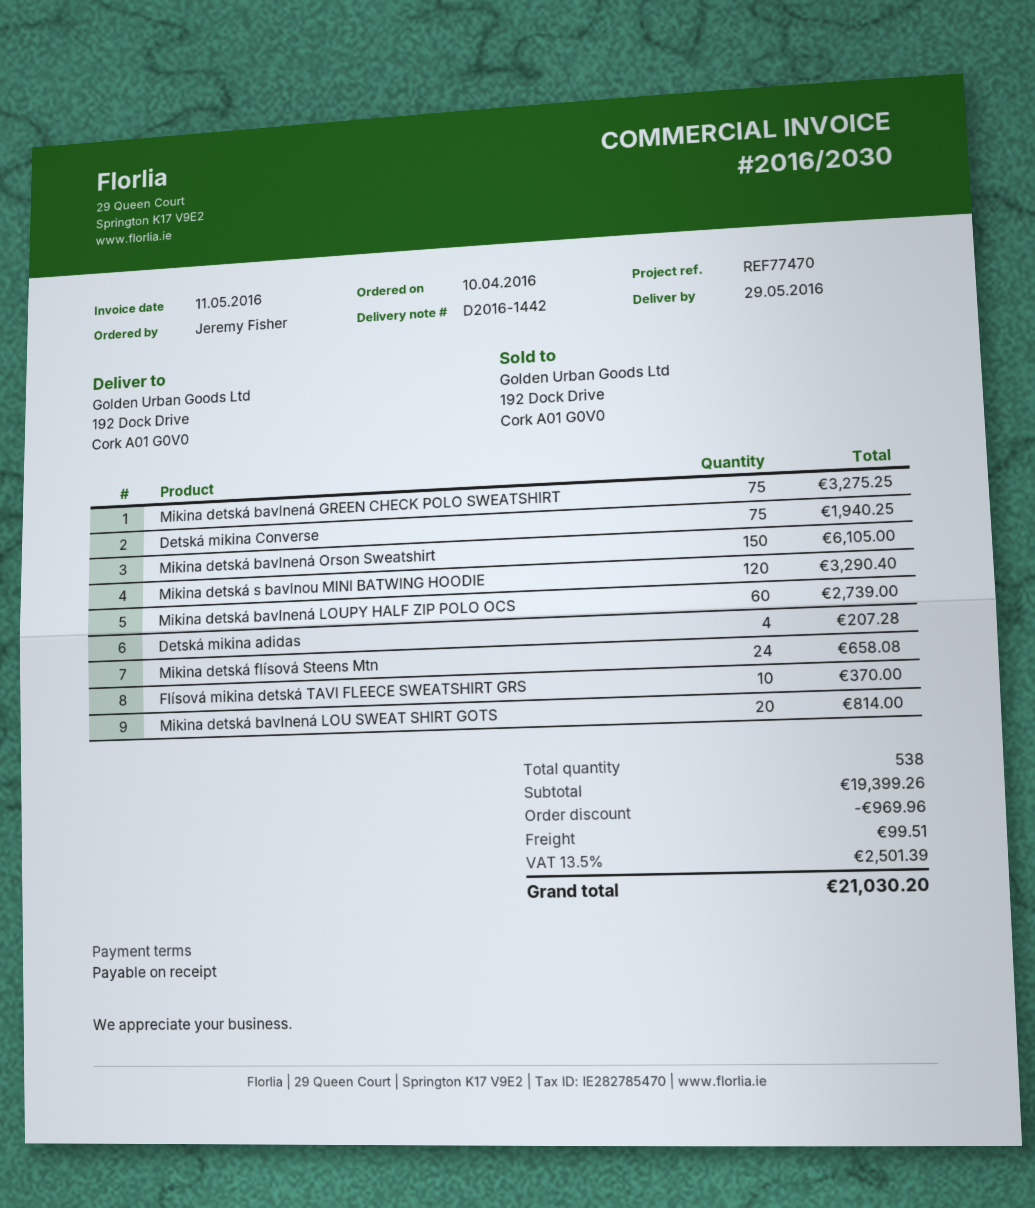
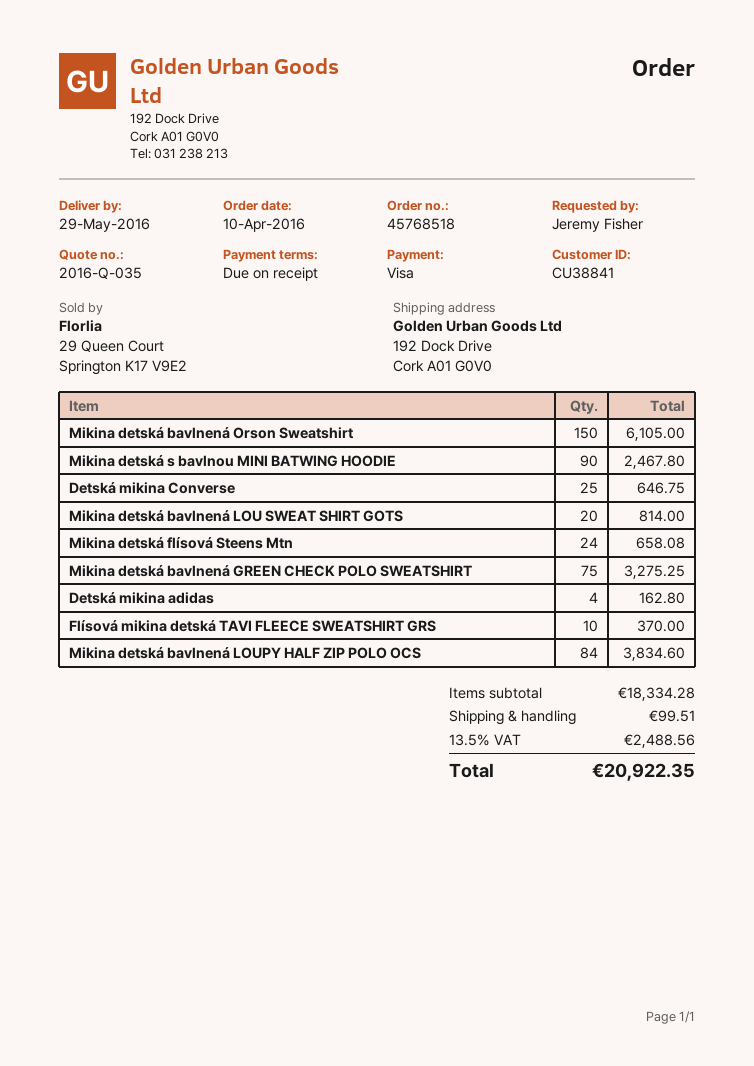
Detská mikina Converse: 75 for 1940.25 -> 25 for 646.75
Mikina detská s bavlnou MINI BATWING HOODIE: 120 for 3290.40 -> 90 for 2467.80
Mikina detská bavlnená LOUPY HALF ZIP POLO OCS: 60 for 2739.00 -> 84 for 3834.60
Detská mikina adidas: 4 for 207.28 -> 4 for 162.80
subtotal: 19399.26 -> 18334.28
discount: 969.96 -> none
tax: 13.5% = 2501.39 -> 13.5% = 2488.56
total: 21030.20 -> 20922.35

